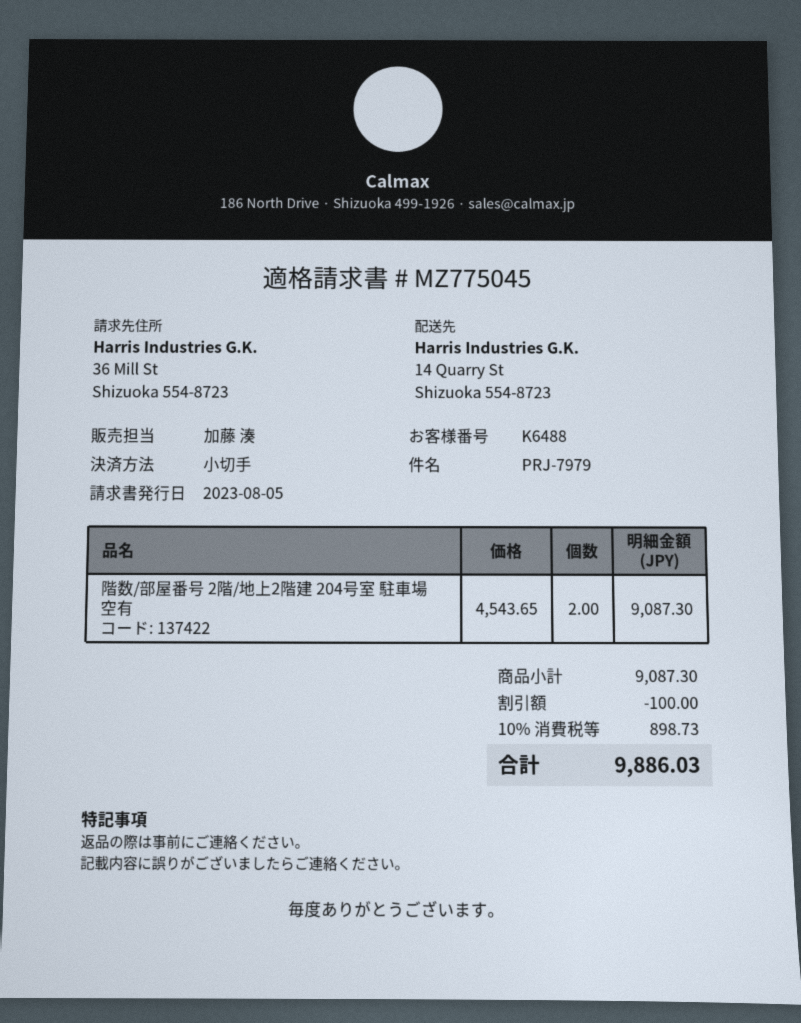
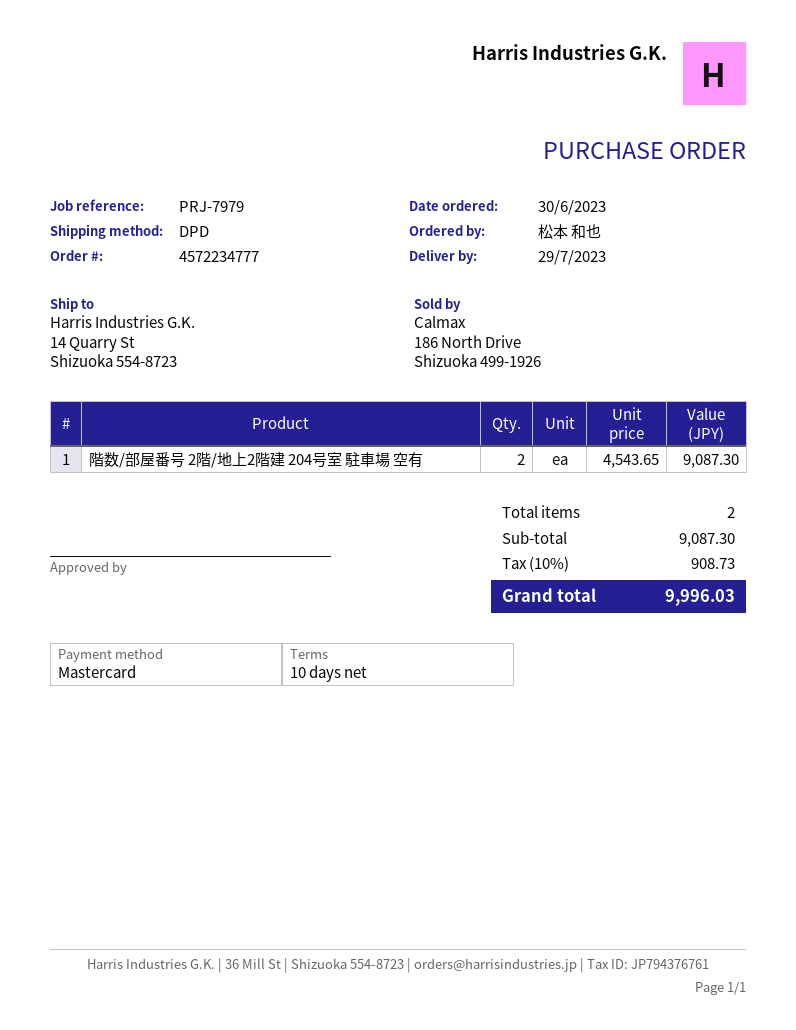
payment method: cheque -> Mastercard
discount: 100.00 -> none
tax: 10% = 898.73 -> 10% = 908.73
total: 9886.03 -> 9996.03

